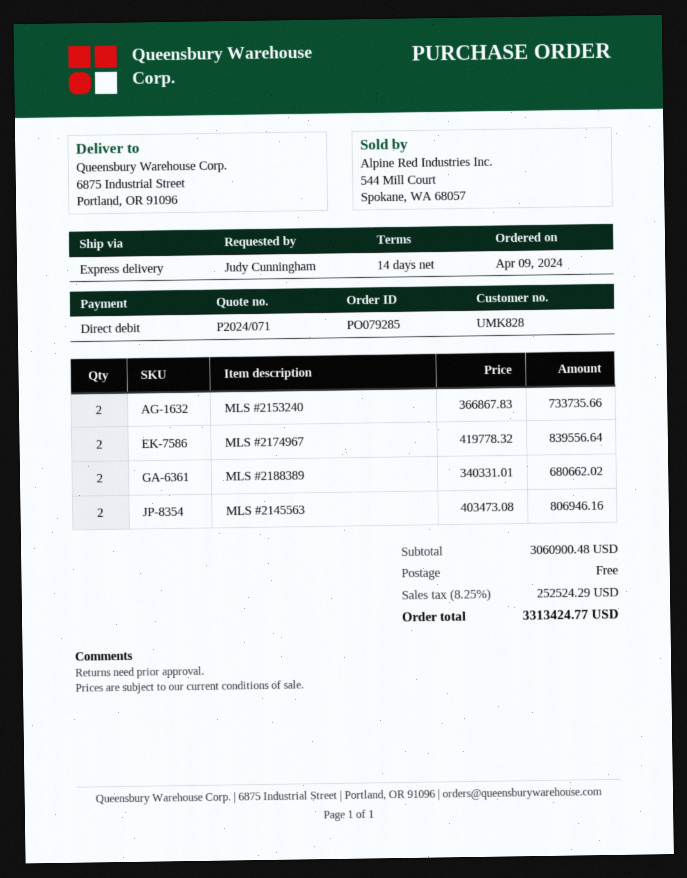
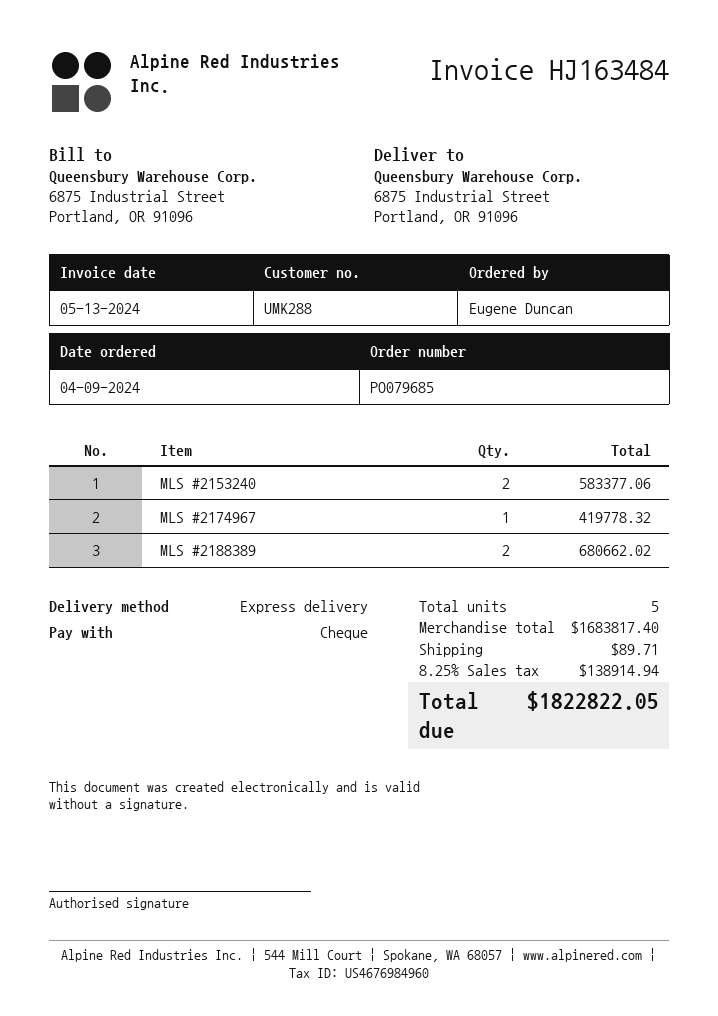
order number: PO079285 -> PO079685
customer number: UMK828 -> UMK288
ordered by: Judy Cunningham -> Eugene Duncan
payment method: direct debit -> cheque
MLS #2153240: 2 for 733735.66 -> 2 for 583377.06
MLS #2174967: 2 for 839556.64 -> 1 for 419778.32
MLS #2145563: 2 for 806946.16 -> none
subtotal: 3060900.48 -> 1683817.40
shipping: 0.00 -> 89.71
tax: 8.25% = 252524.29 -> 8.25% = 138914.94
total: 3313424.77 -> 1822822.05

